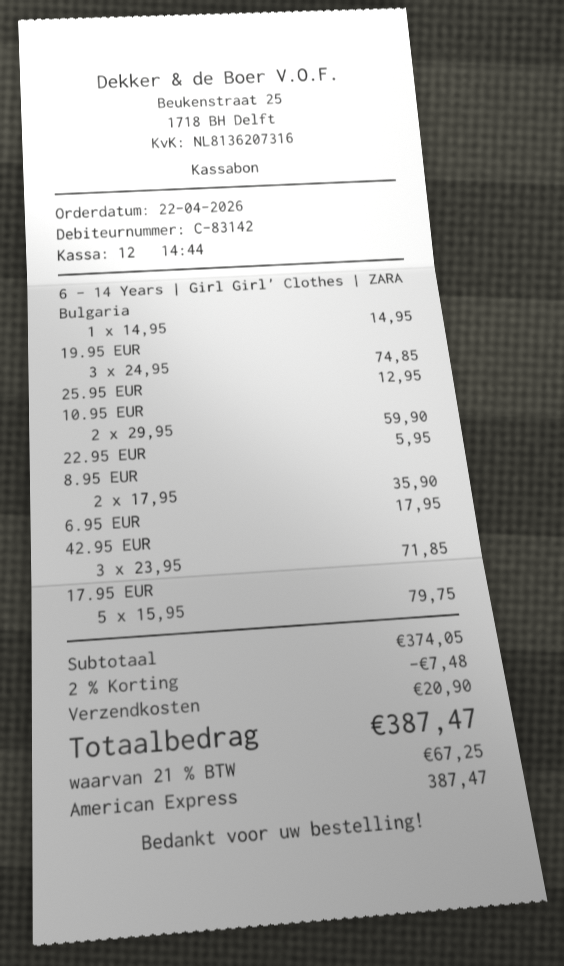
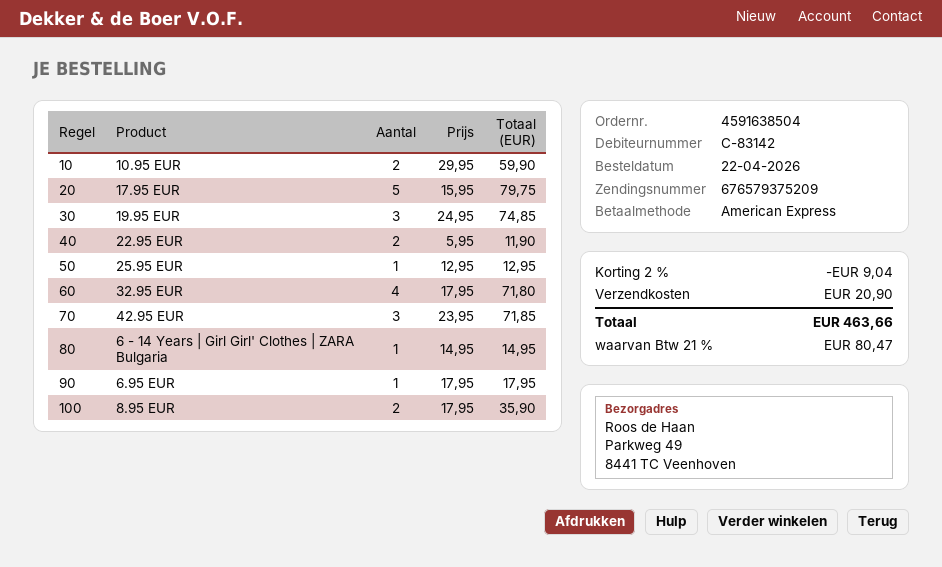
22.95 EUR: 1 x 5.95 = 5.95 -> 2 x 5.95 = 11.90
32.95 EUR: none -> 4 x 17.95 = 71.80
discount: 2% = 7.48 -> 2% = 9.04
tax: 21% = 67.25 -> 21% = 80.47
total: 387.47 -> 463.66

